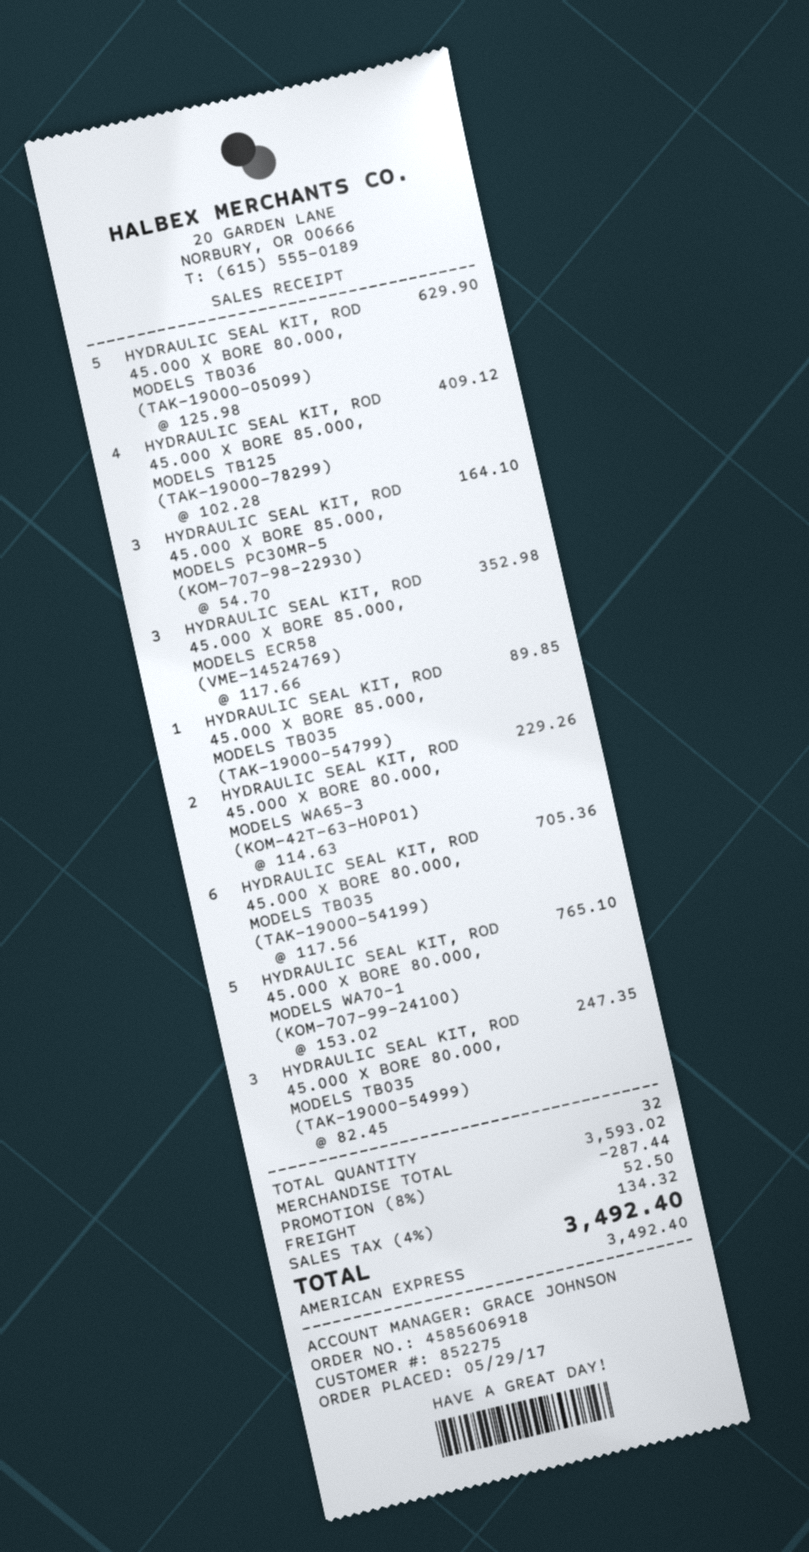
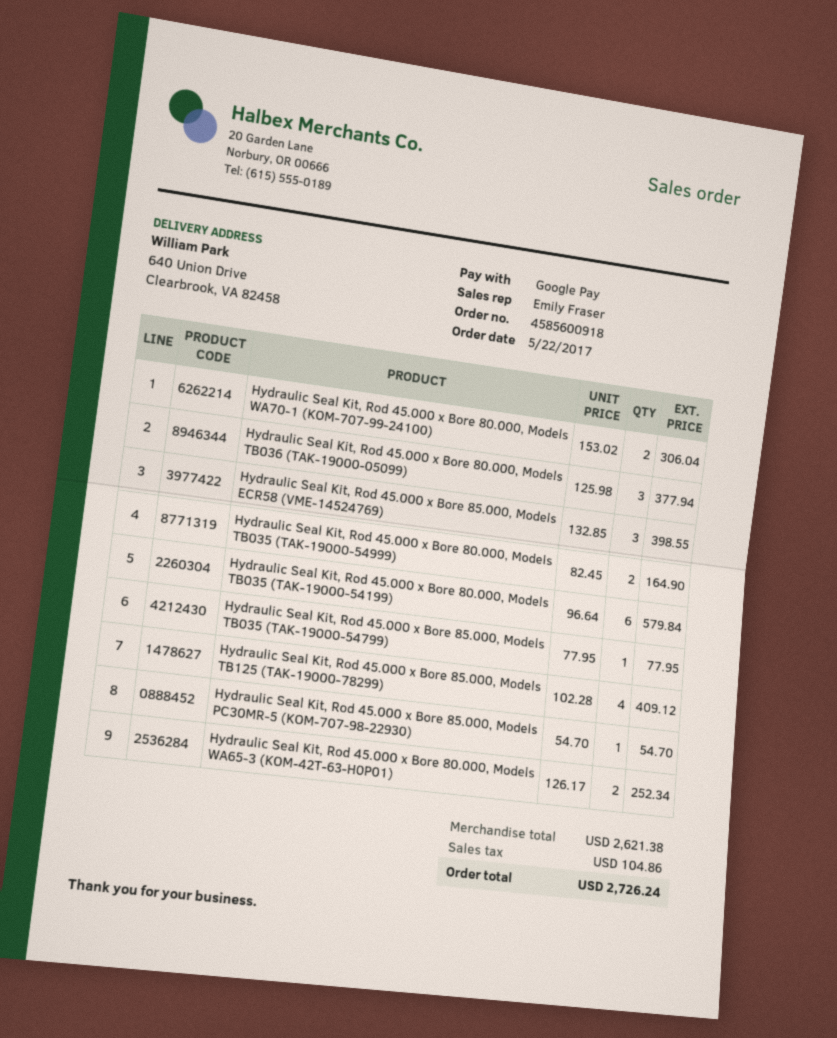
order number: 4585606918 -> 4585600918
order date: 2017-05-29 -> 2017-05-22
sales rep: GRACE JOHNSON -> Emily Fraser
payment method: American Express -> Google Pay
HYDRAULIC SEAL KIT, ROD 45.000 X BORE 80.000, MODELS TB036 (TAK-19000-05099): 5 x 125.98 = 629.90 -> 3 x 125.98 = 377.94
HYDRAULIC SEAL KIT, ROD 45.000 X BORE 85.000, MODELS PC30MR-5 (KOM-707-98-22930): 3 x 54.70 = 164.10 -> 1 x 54.70 = 54.70
HYDRAULIC SEAL KIT, ROD 45.000 X BORE 85.000, MODELS ECR58 (VME-14524769): 3 x 117.66 = 352.98 -> 3 x 132.85 = 398.55
HYDRAULIC SEAL KIT, ROD 45.000 X BORE 85.000, MODELS TB035 (TAK-19000-54799): 1 x 89.85 = 89.85 -> 1 x 77.95 = 77.95
HYDRAULIC SEAL KIT, ROD 45.000 X BORE 80.000, MODELS WA65-3 (KOM-42T-63-H0P01): 2 x 114.63 = 229.26 -> 2 x 126.17 = 252.34
HYDRAULIC SEAL KIT, ROD 45.000 X BORE 80.000, MODELS TB035 (TAK-19000-54199): 6 x 117.56 = 705.36 -> 6 x 96.64 = 579.84
HYDRAULIC SEAL KIT, ROD 45.000 X BORE 80.000, MODELS WA70-1 (KOM-707-99-24100): 5 x 153.02 = 765.10 -> 2 x 153.02 = 306.04
HYDRAULIC SEAL KIT, ROD 45.000 X BORE 80.000, MODELS TB035 (TAK-19000-54999): 3 x 82.45 = 247.35 -> 2 x 82.45 = 164.90
subtotal: 3593.02 -> 2621.38
discount: 8% = 287.44 -> none
shipping: 52.50 -> none
tax: 134.32 -> 104.86
total: 3492.40 -> 2726.24

